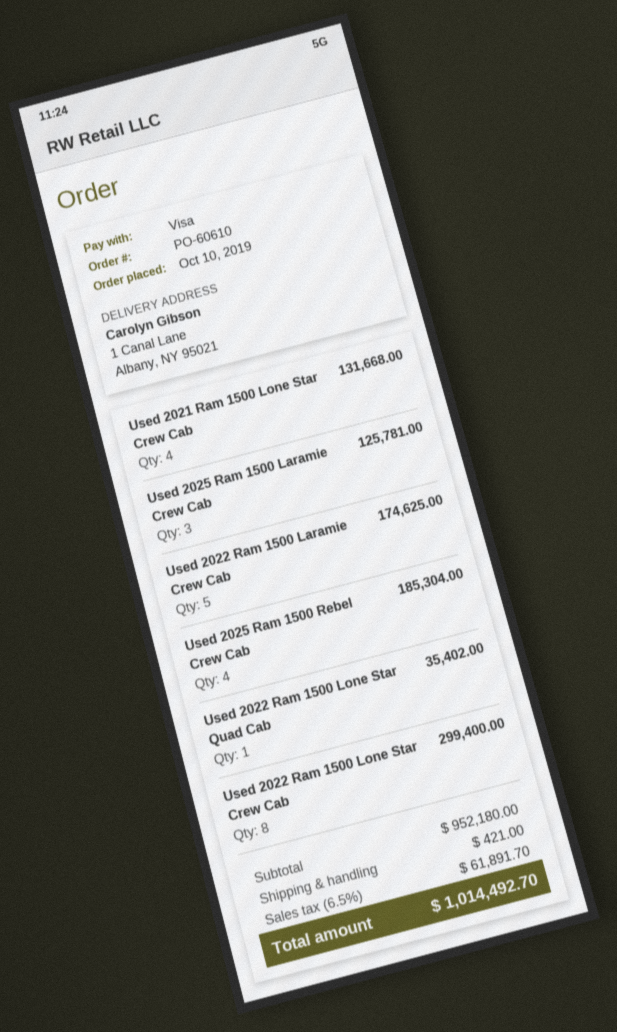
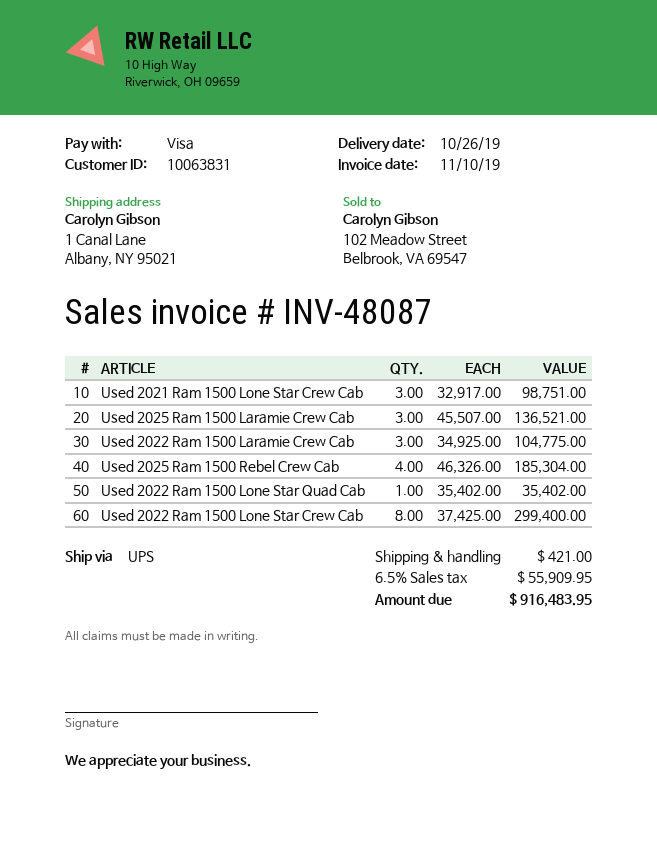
Used 2021 Ram 1500 Lone Star Crew Cab: 4 for 131668.00 -> 3 for 98751.00
Used 2025 Ram 1500 Laramie Crew Cab: 3 for 125781.00 -> 3 for 136521.00
Used 2022 Ram 1500 Laramie Crew Cab: 5 for 174625.00 -> 3 for 104775.00
tax: 6.5% = 61891.70 -> 6.5% = 55909.95
total: 1014492.70 -> 916483.95

